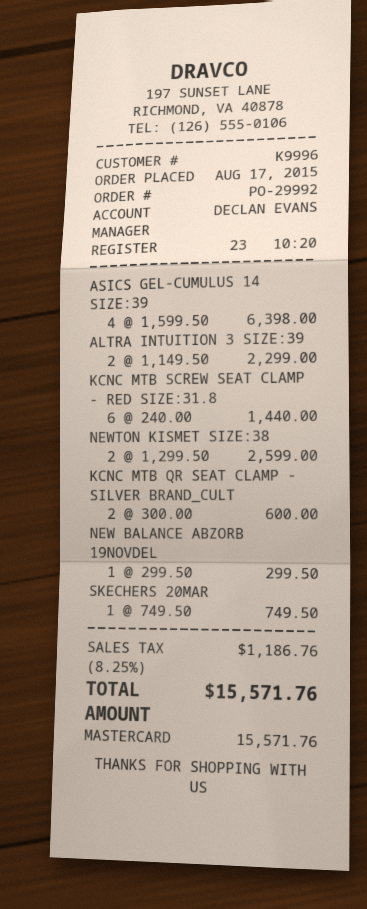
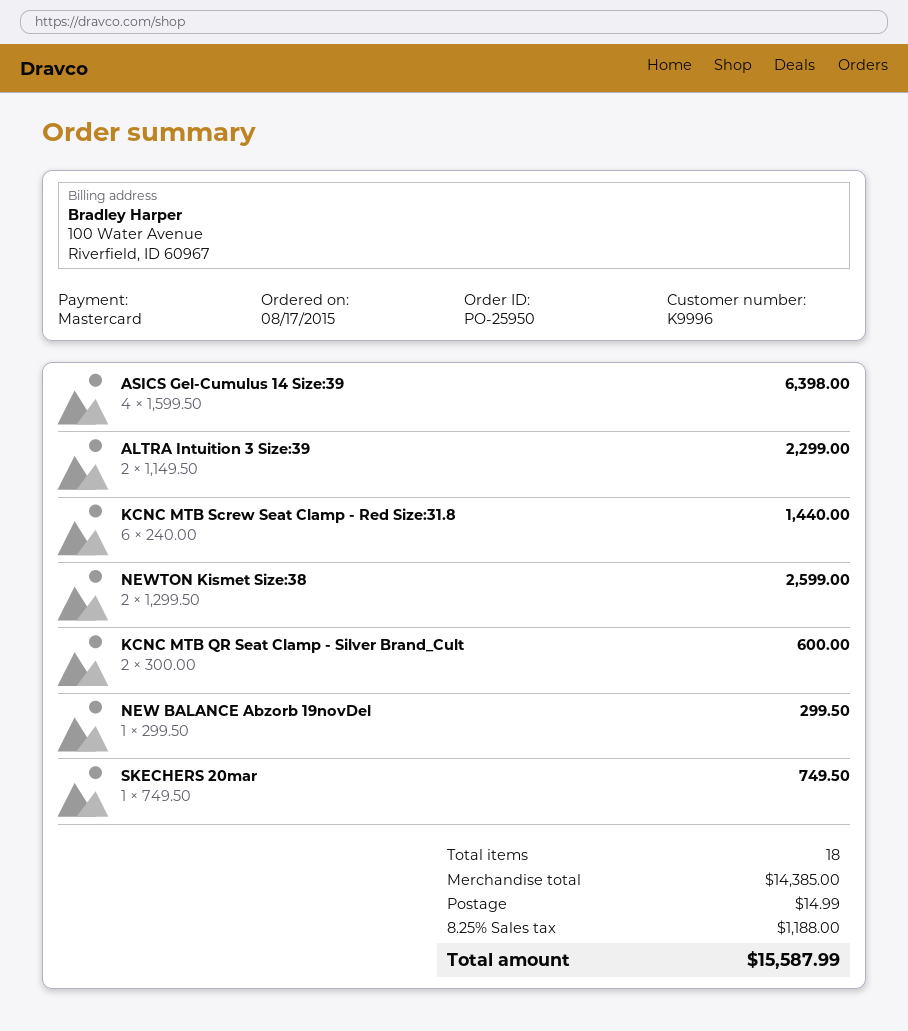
order number: PO-29992 -> PO-25950
shipping: none -> 14.99
tax: 8.25% = 1186.76 -> 8.25% = 1188.00
total: 15571.76 -> 15587.99

